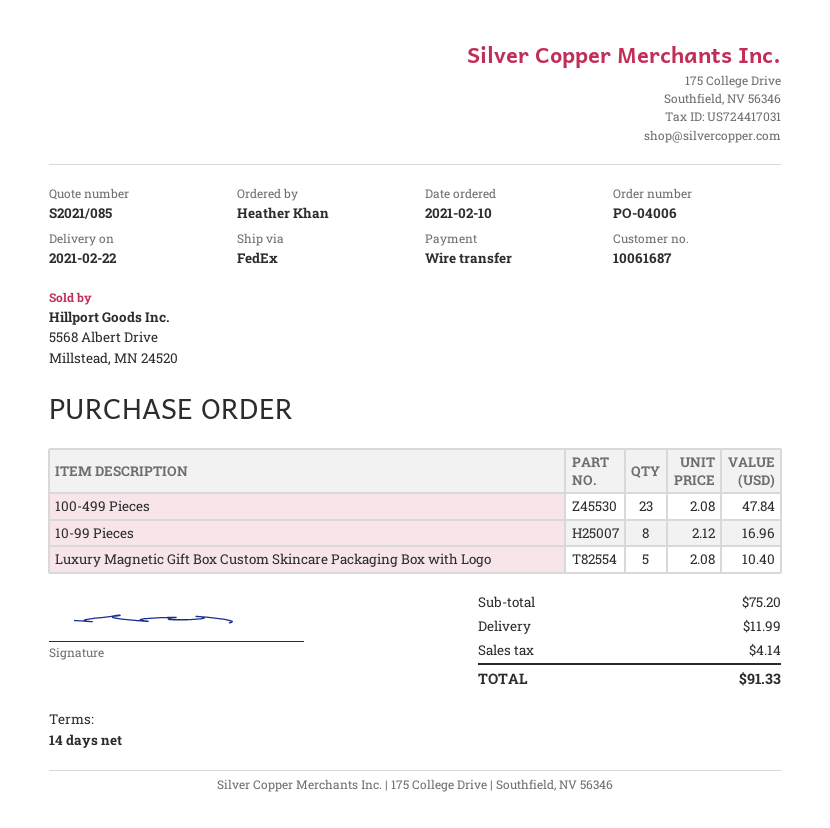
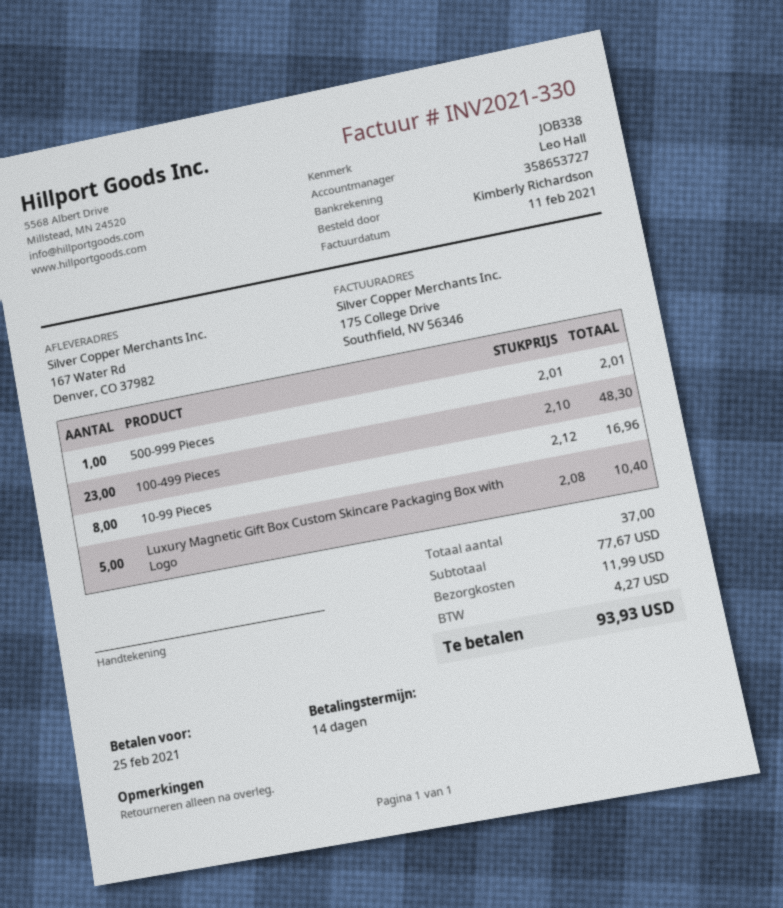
ordered by: Heather Khan -> Kimberly Richardson
100-499 Pieces: 23 x 2.08 = 47.84 -> 23 x 2.10 = 48.30
500-999 Pieces: none -> 1 x 2.01 = 2.01
subtotal: 75.20 -> 77.67
tax: 4.14 -> 4.27
total: 91.33 -> 93.93

